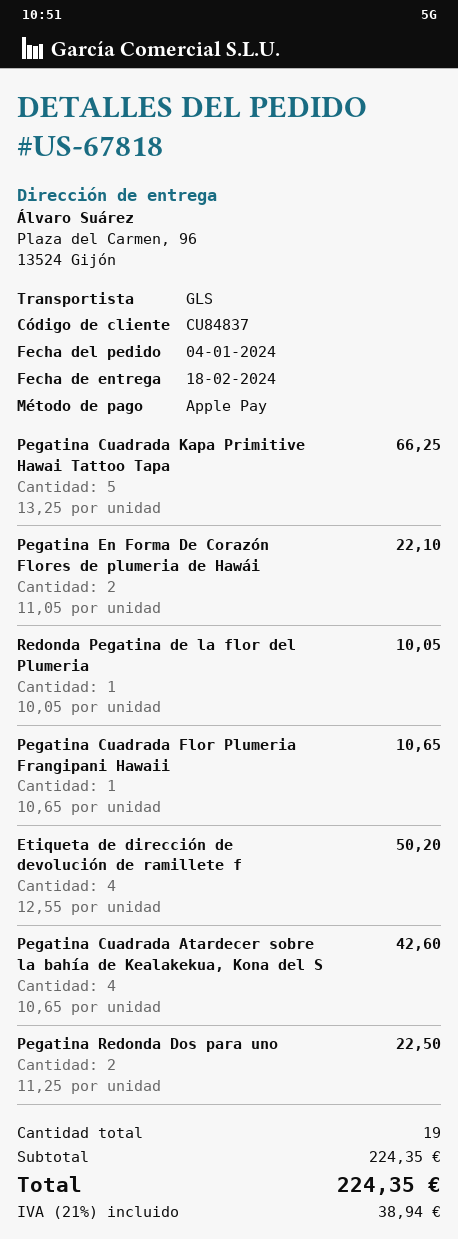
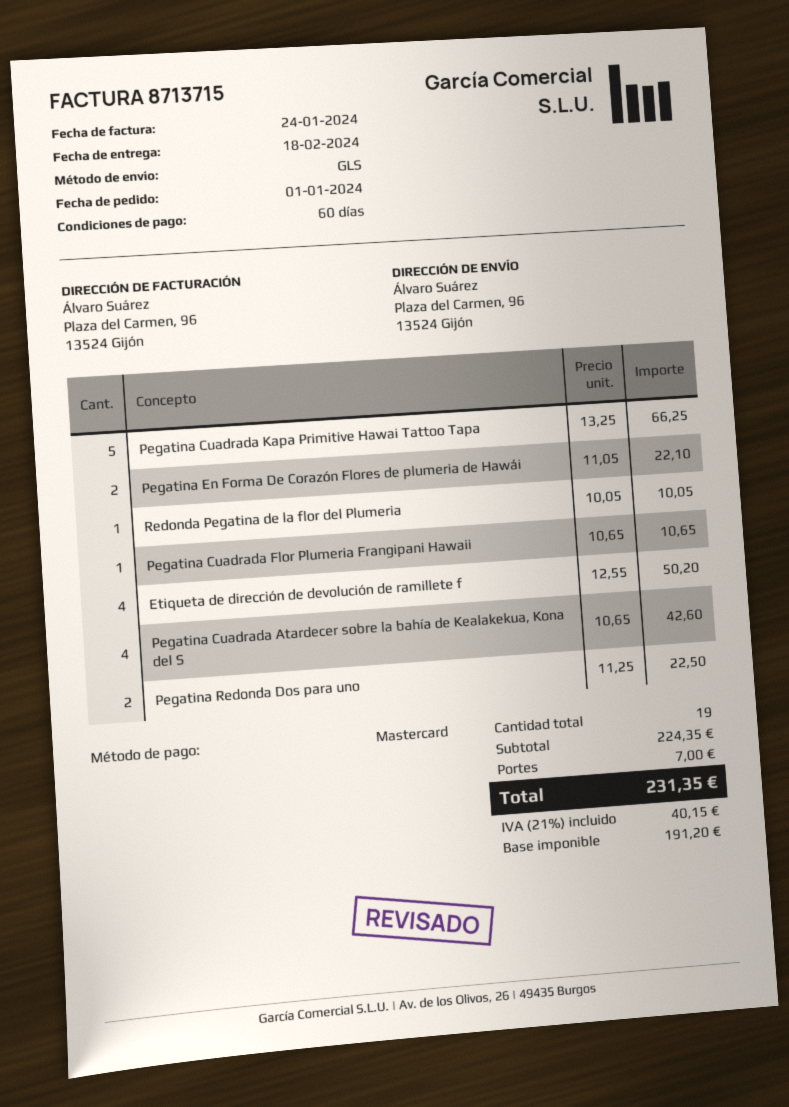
order date: 2024-01-04 -> 2024-01-01
payment method: Apple Pay -> Mastercard
shipping: none -> 7.00
tax: 21% = 38.94 -> 21% = 40.15
total: 224.35 -> 231.35

